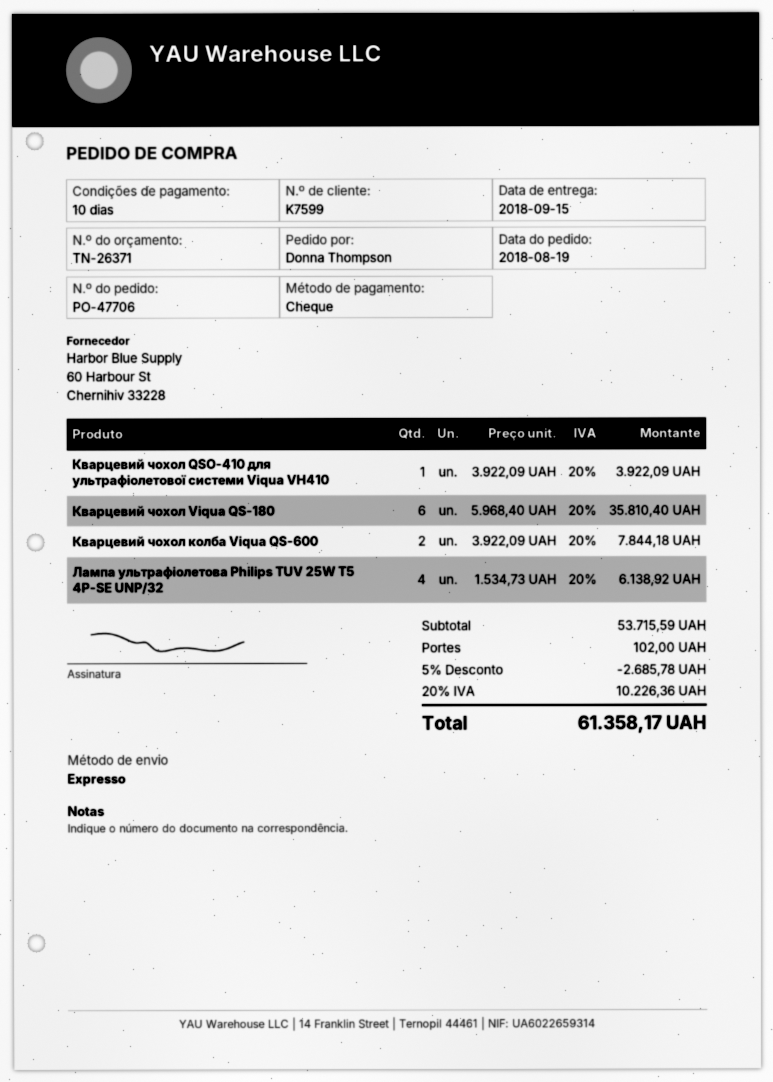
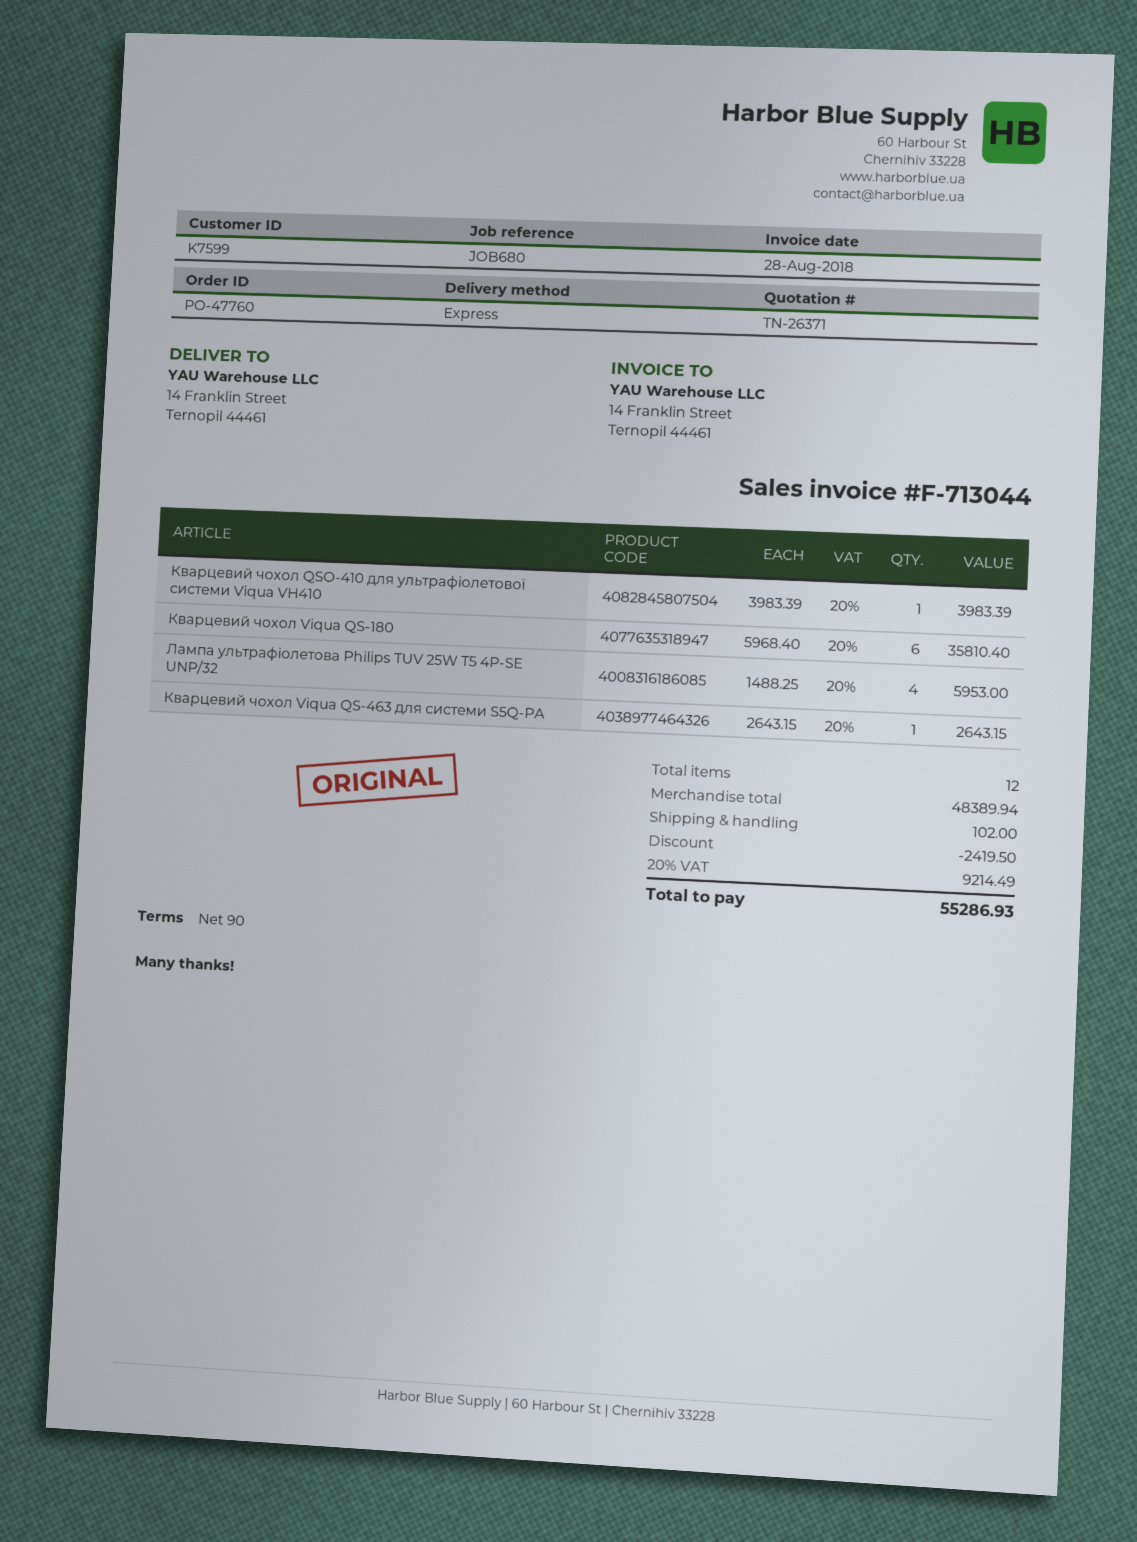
order number: PO-47706 -> PO-47760
payment terms: 10 days -> 90 days
Кварцевий чохол QSO-410 для ультрафіолетової системи Viqua VH410: 1 x 3922.09 = 3922.09 -> 1 x 3983.39 = 3983.39
Кварцевий чохол колба Viqua QS-600: 2 x 3922.09 = 7844.18 -> none
Лампа ультрафіолетова Philips TUV 25W T5 4P-SE UNP/32: 4 x 1534.73 = 6138.92 -> 4 x 1488.25 = 5953.00
Кварцевий чохол Viqua QS-463 для системи S5Q-PA: none -> 1 x 2643.15 = 2643.15
subtotal: 53715.59 -> 48389.94
discount: 2685.78 -> 2419.50
tax: 20% = 10226.36 -> 20% = 9214.49
total: 61358.17 -> 55286.93

